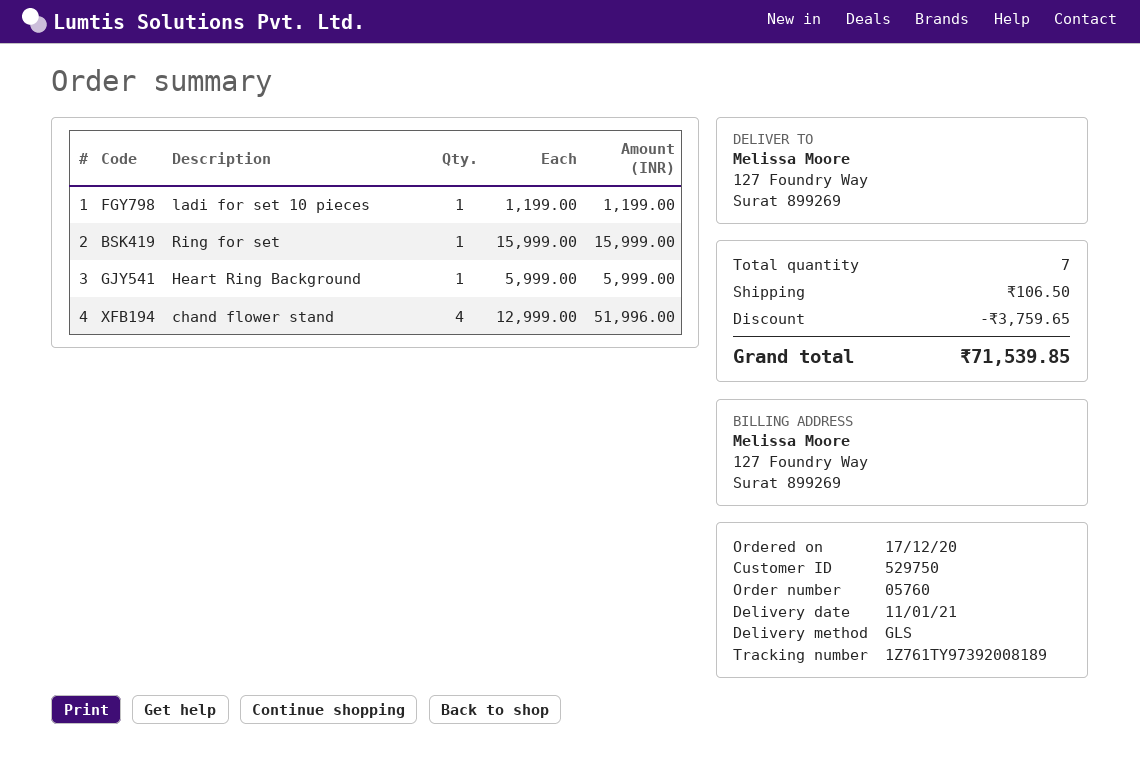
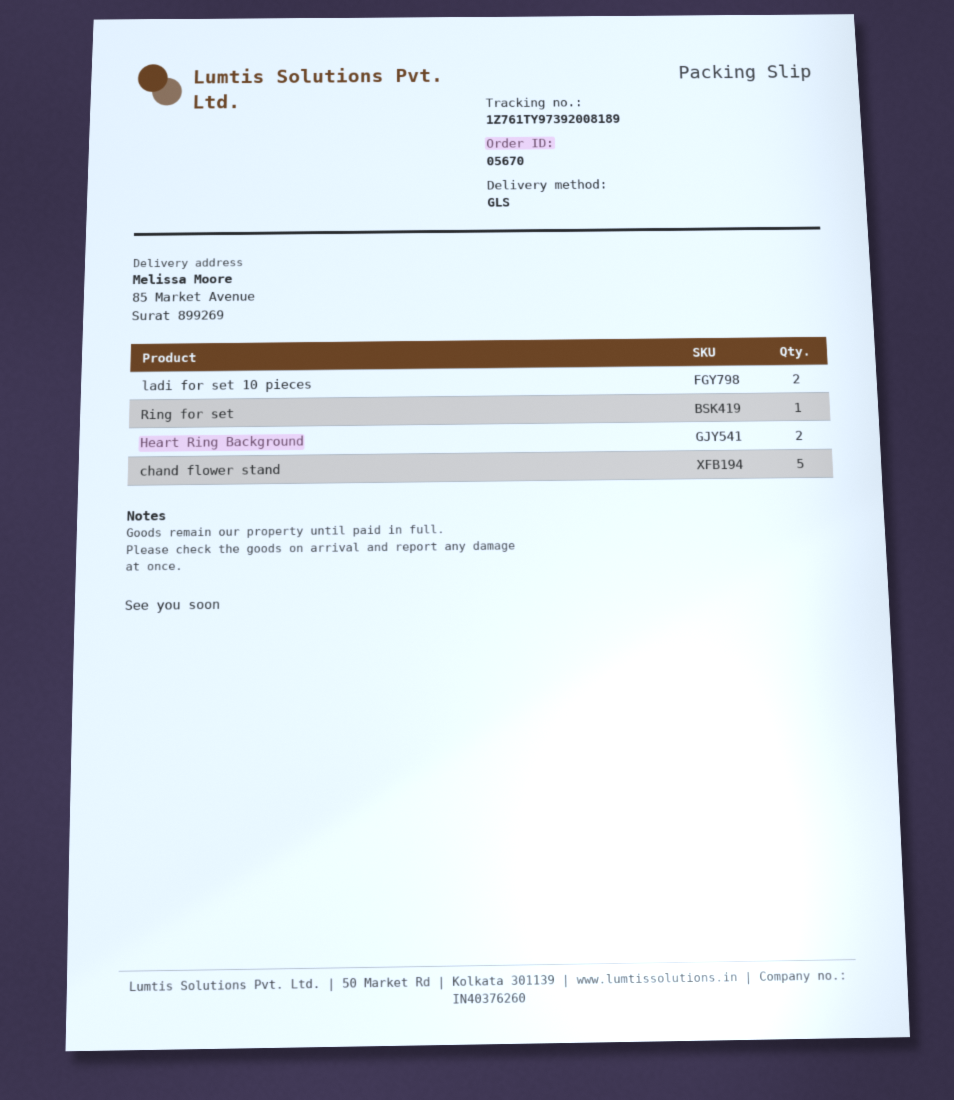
order number: 05760 -> 05670
ship to: 127 Foundry Way, Surat 899269 -> 85 Market Avenue, Surat 899269
ladi for set 10 pieces: 1 -> 2
Heart Ring Background: 1 -> 2
chand flower stand: 4 -> 5

